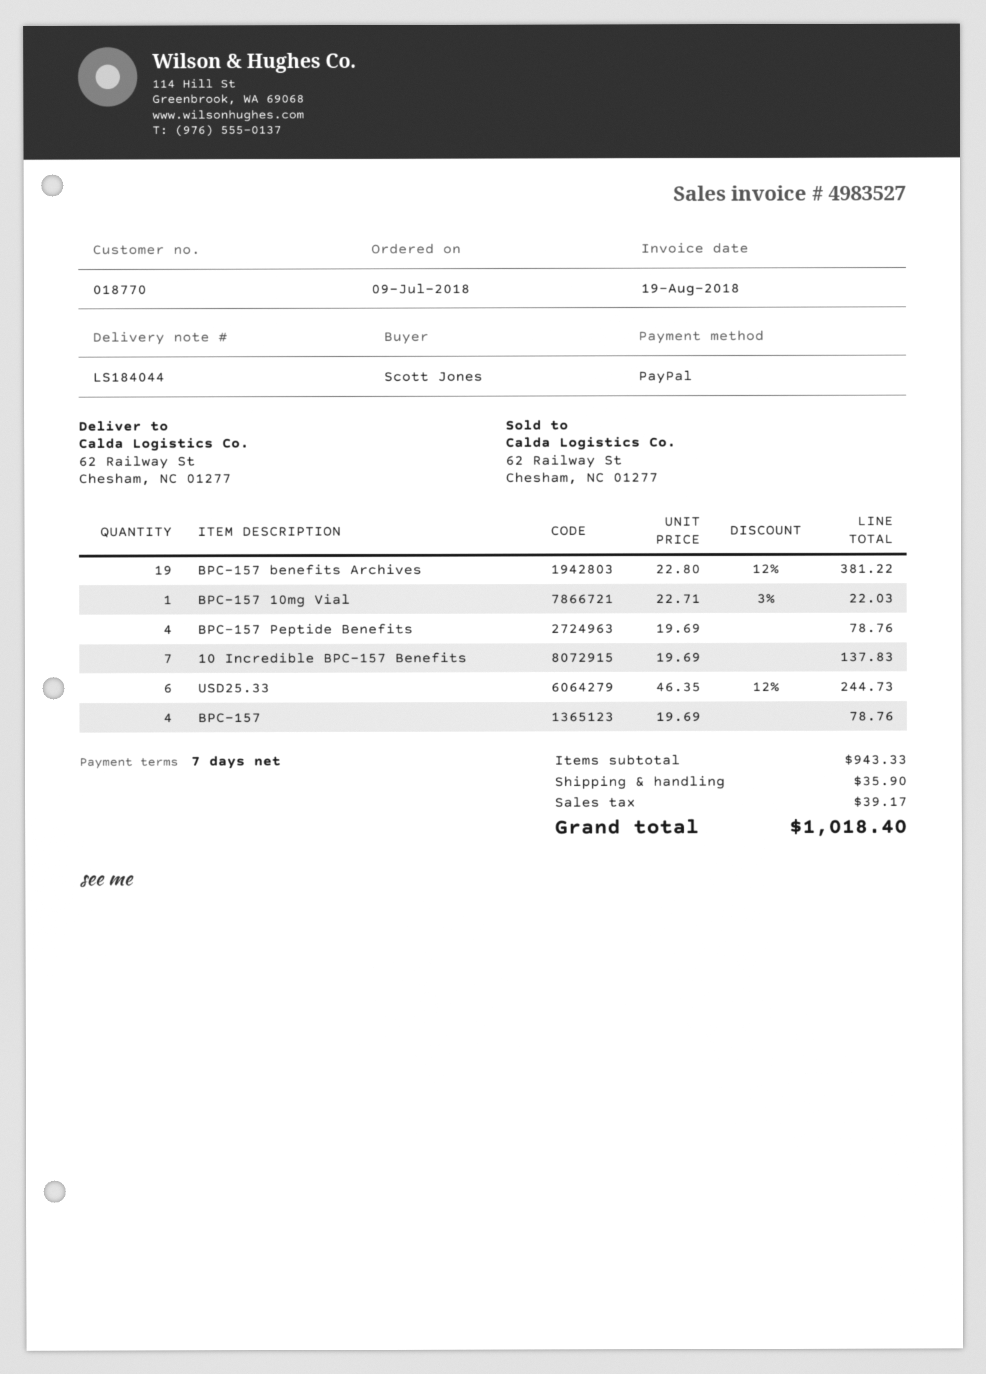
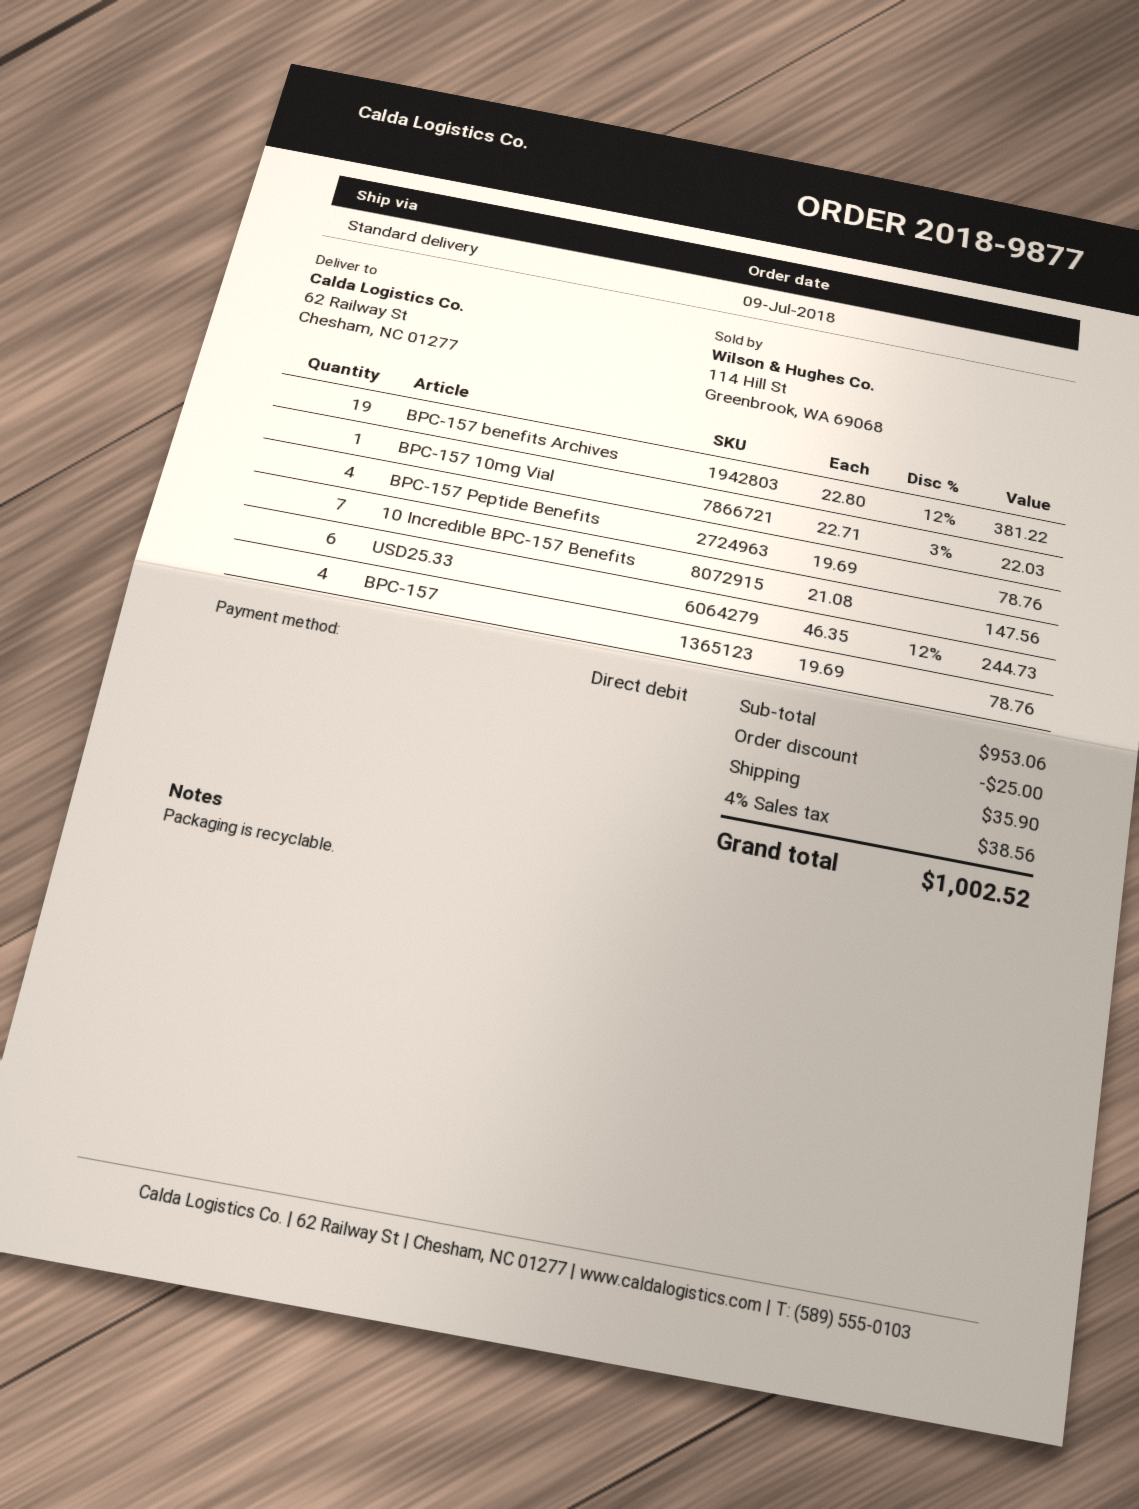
payment method: PayPal -> direct debit
10 Incredible BPC-157 Benefits: 7 x 19.69 = 137.83 -> 7 x 21.08 = 147.56
subtotal: 943.33 -> 953.06
discount: none -> 25.00
tax: 39.17 -> 38.56
total: 1018.40 -> 1002.52

